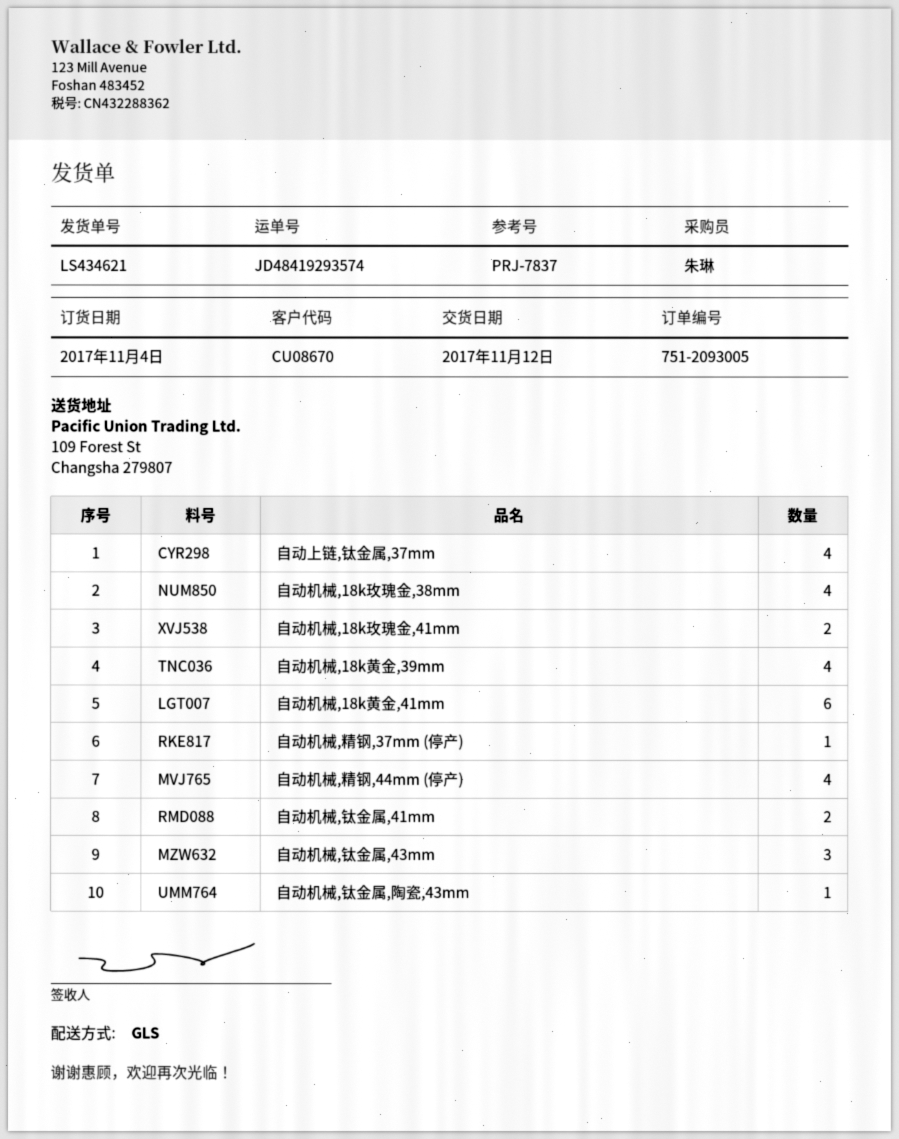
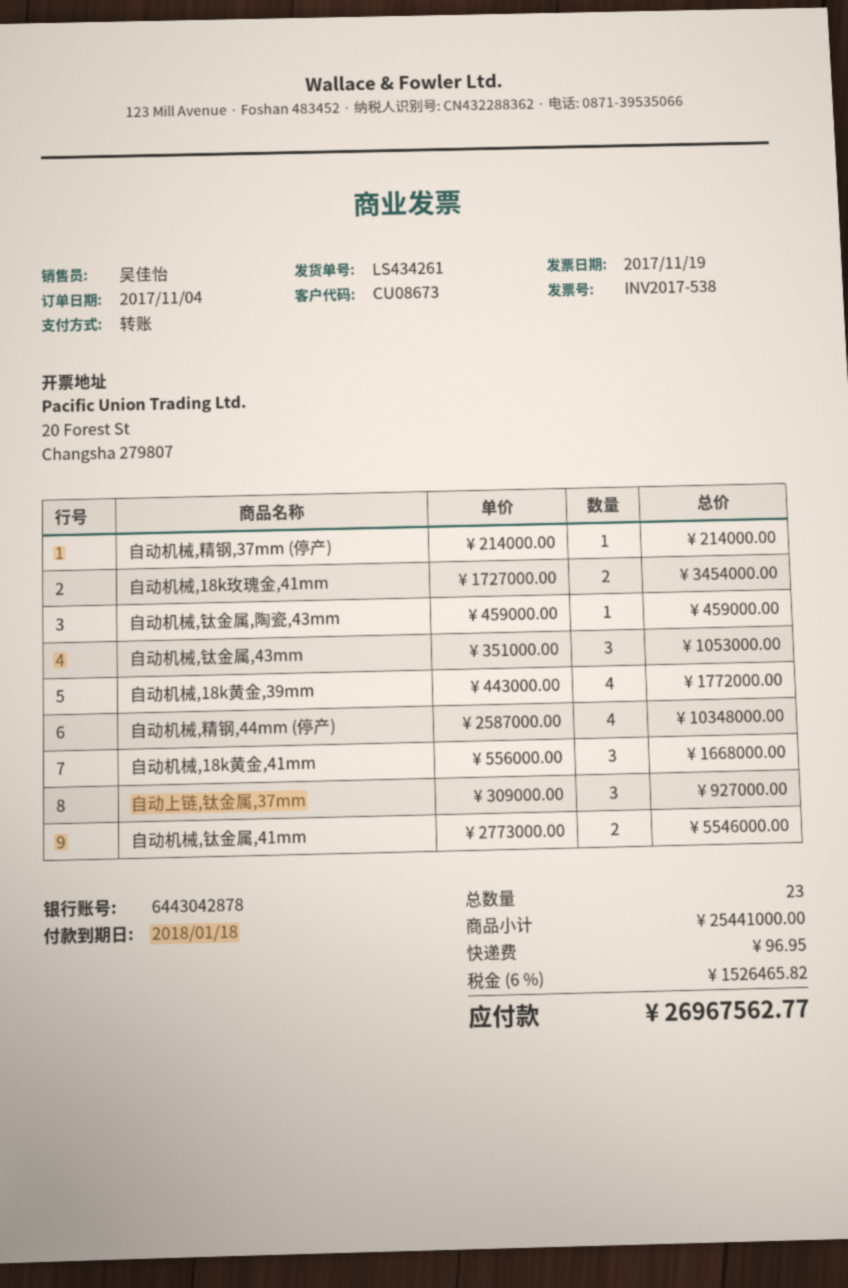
delivery note number: LS434621 -> LS434261
customer number: CU08670 -> CU08673
自动上链,钛金属,37mm: 4 -> 3
自动机械,18k玫瑰金,38mm: 4 -> none
自动机械,18k黄金,41mm: 6 -> 3

